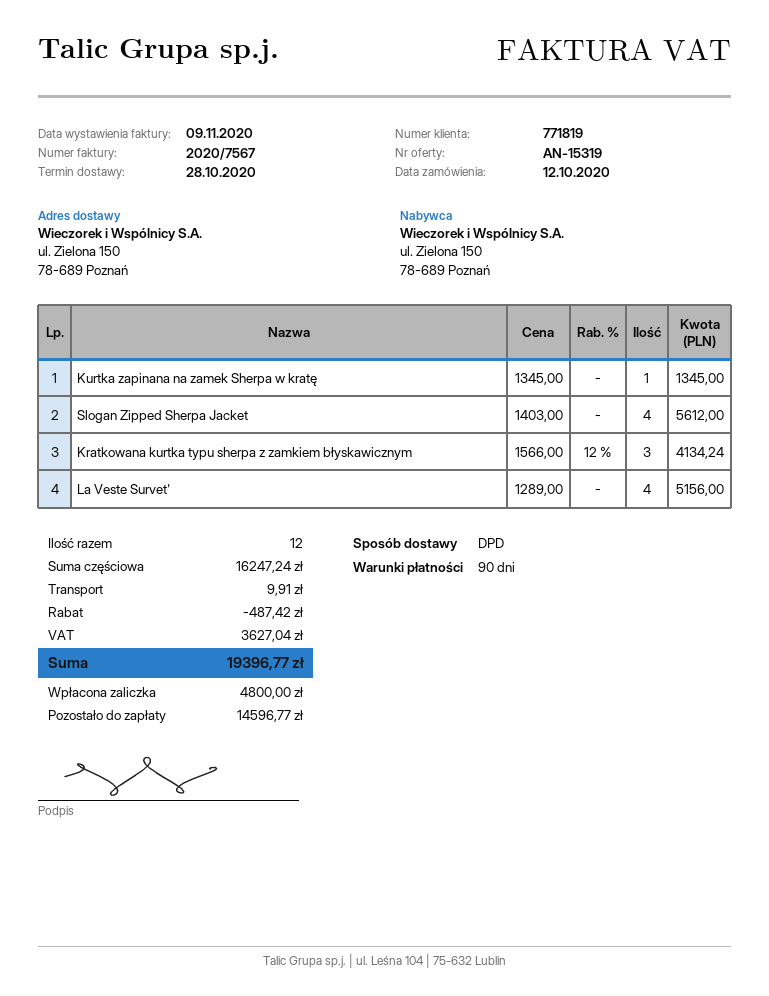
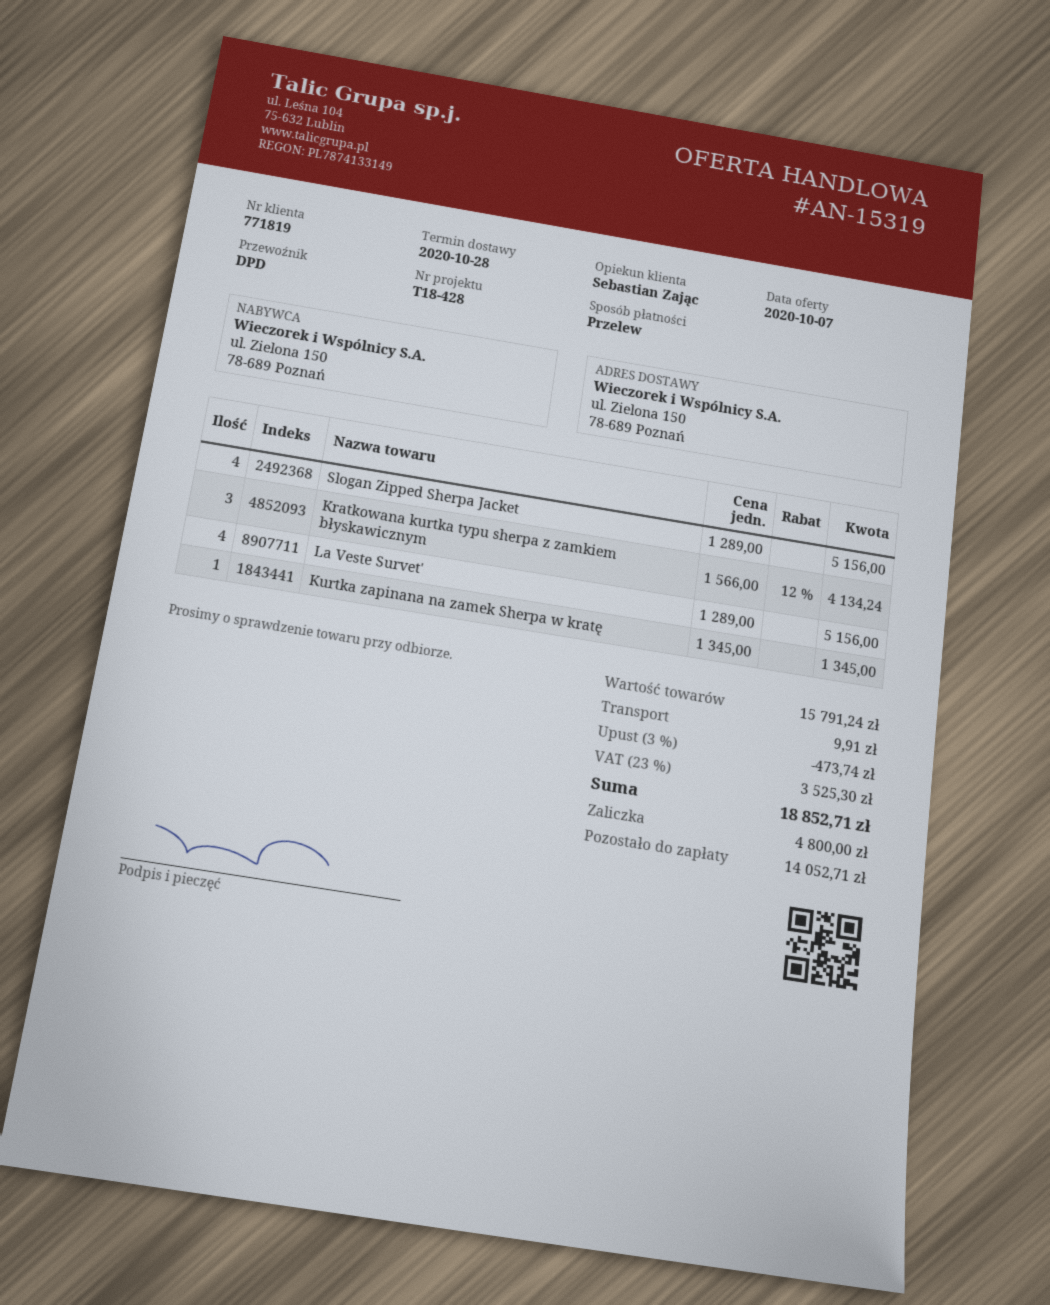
Slogan Zipped Sherpa Jacket: 4 x 1403.00 = 5612.00 -> 4 x 1289.00 = 5156.00
subtotal: 16247.24 -> 15791.24
discount: 487.42 -> 473.74
tax: 3627.04 -> 3525.30
total: 19396.77 -> 18852.71
balance: 14596.77 -> 14052.71

